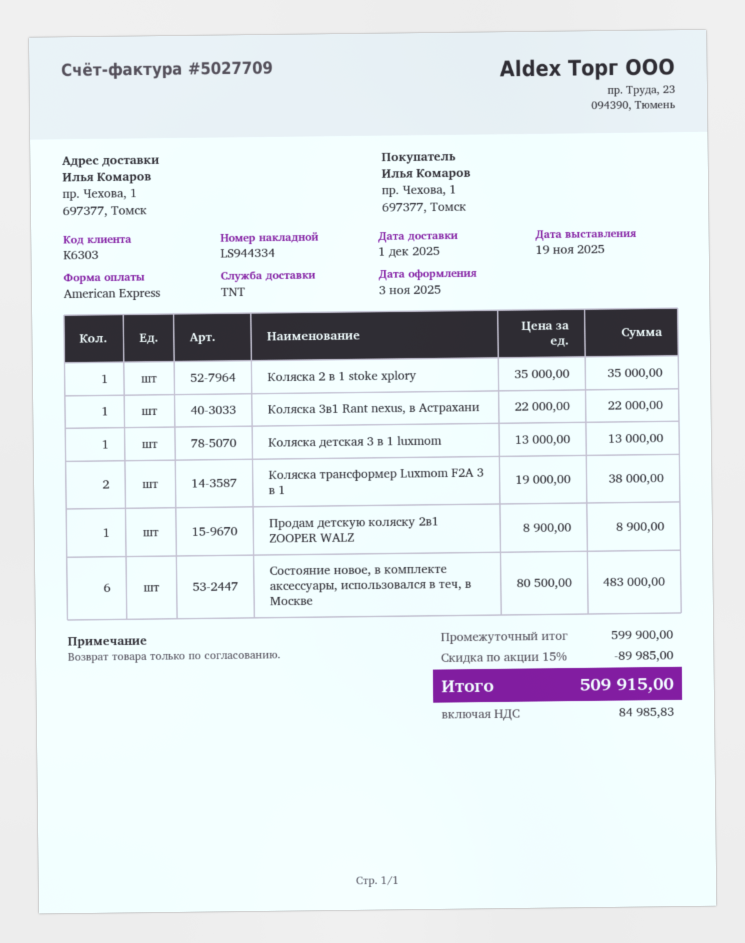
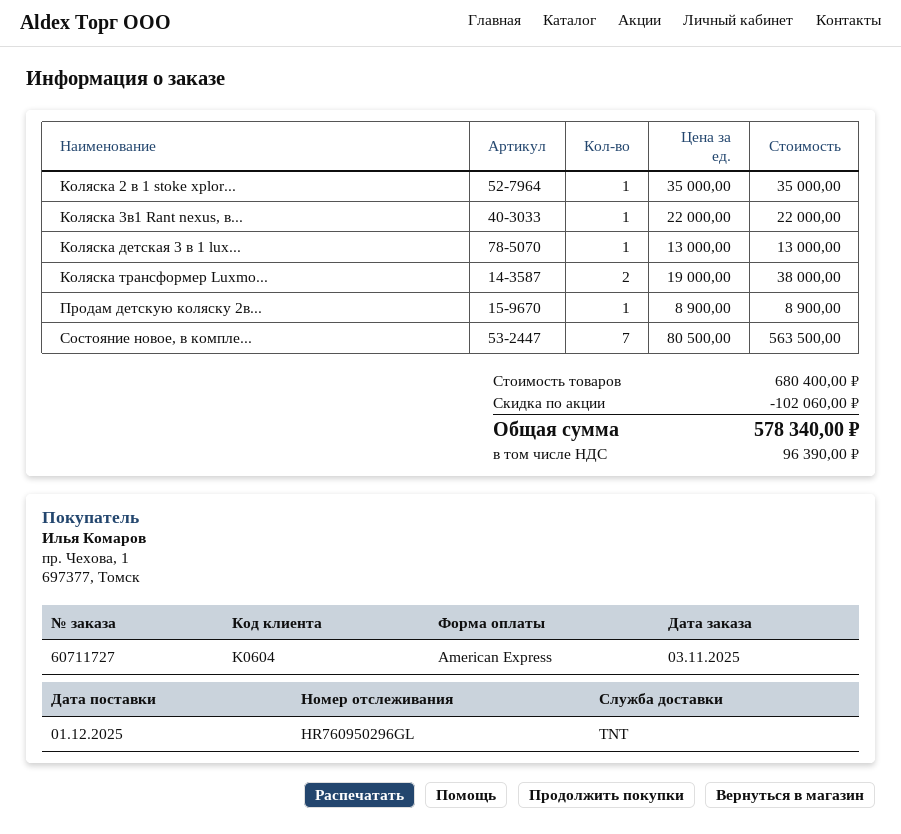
customer number: K6303 -> K0604
Состояние новое, в комплекте аксессуары, использовался в теч, в Москве: 6 x 80500.00 = 483000.00 -> 7 x 80500.00 = 563500.00
subtotal: 599900.00 -> 680400.00
discount: 89985.00 -> 102060.00
tax: 84985.83 -> 96390.00
total: 509915.00 -> 578340.00

